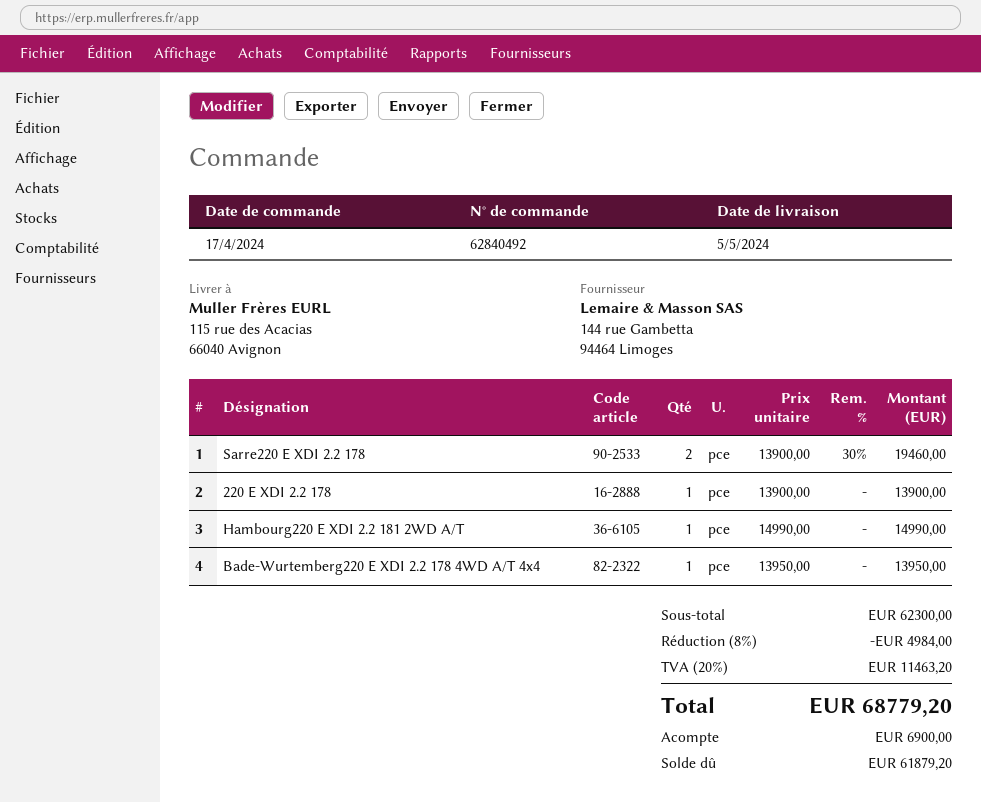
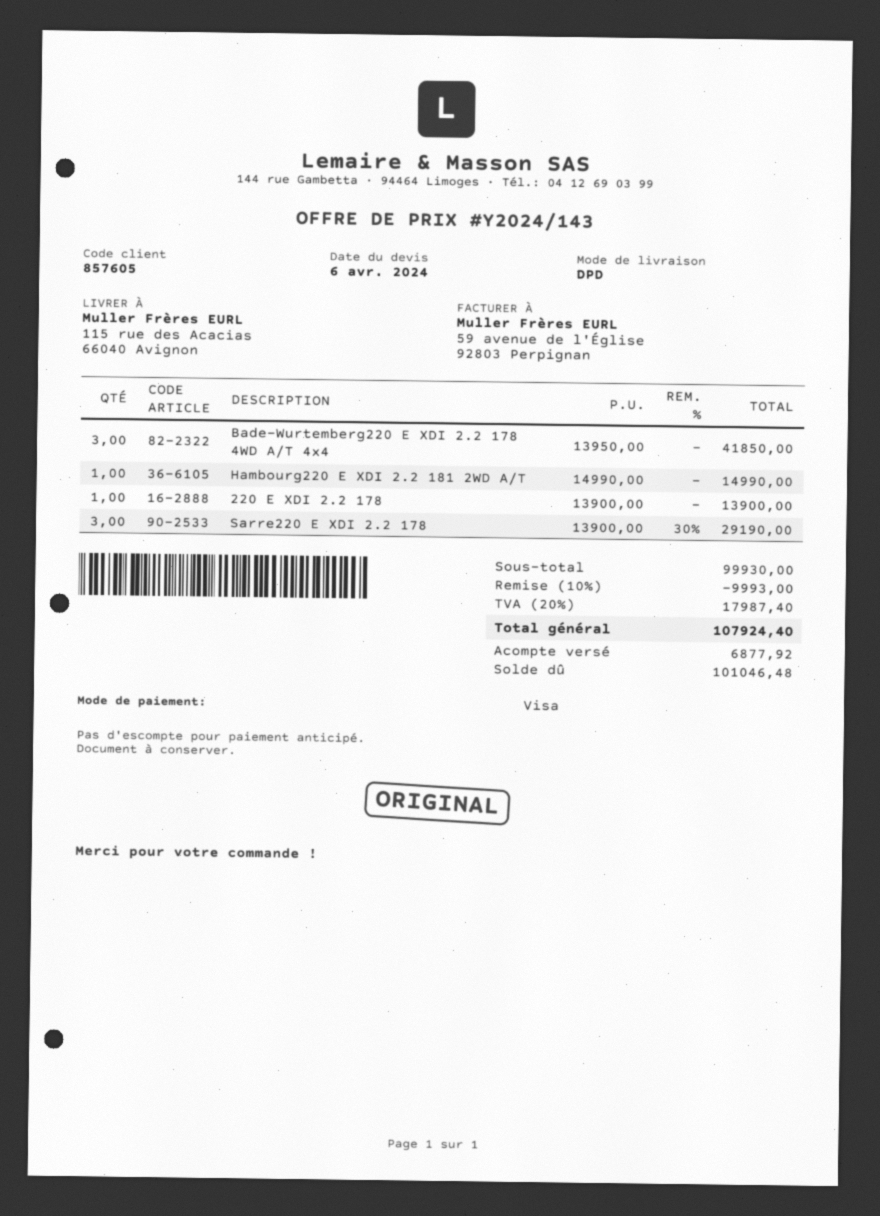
Sarre220 E XDI 2.2 178: 2 x 13900.00 - 30% = 19460.00 -> 3 x 13900.00 - 30% = 29190.00
Bade-Wurtemberg220 E XDI 2.2 178 4WD A/T 4x4: 1 x 13950.00 = 13950.00 -> 3 x 13950.00 = 41850.00
subtotal: 62300.00 -> 99930.00
discount: 8% = 4984.00 -> 10% = 9993.00
tax: 20% = 11463.20 -> 20% = 17987.40
total: 68779.20 -> 107924.40
deposit: 6900.00 -> 6877.92
balance: 61879.20 -> 101046.48

